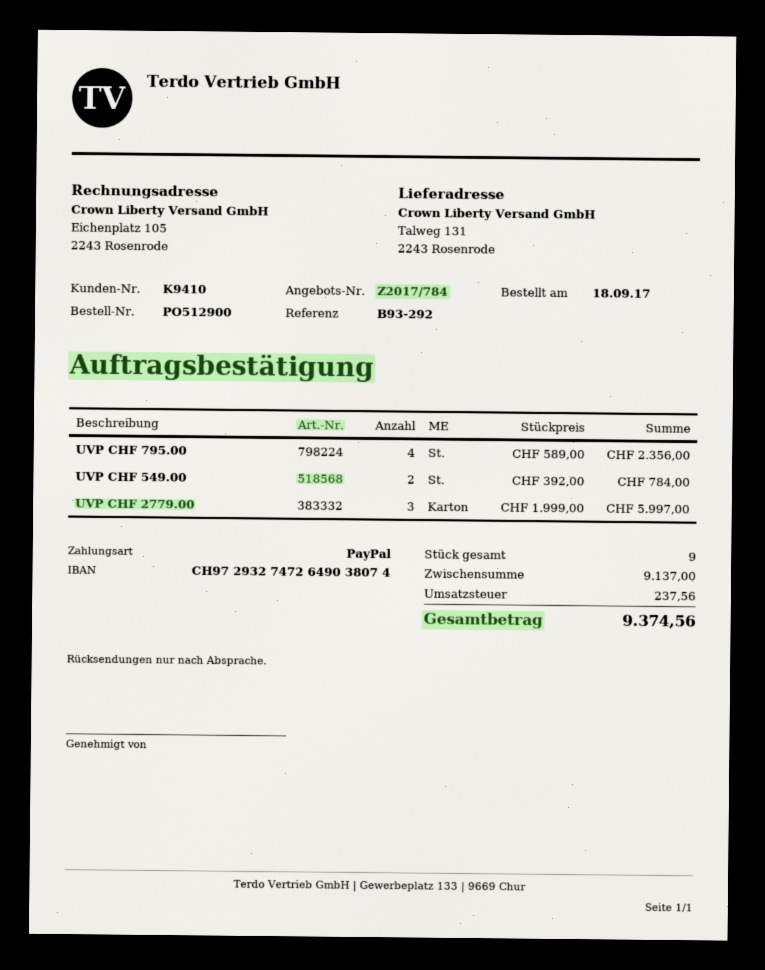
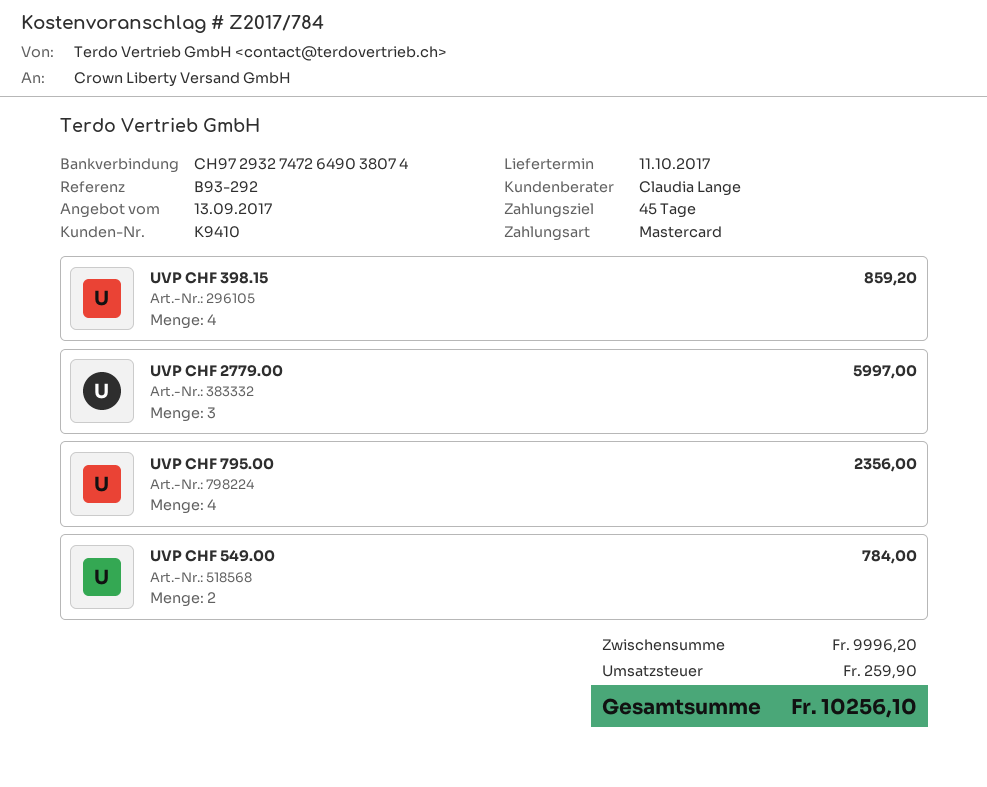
payment method: PayPal -> Mastercard
UVP CHF 398.15: none -> 4 for 859.20
subtotal: 9137.00 -> 9996.20
tax: 237.56 -> 259.90
total: 9374.56 -> 10256.10

